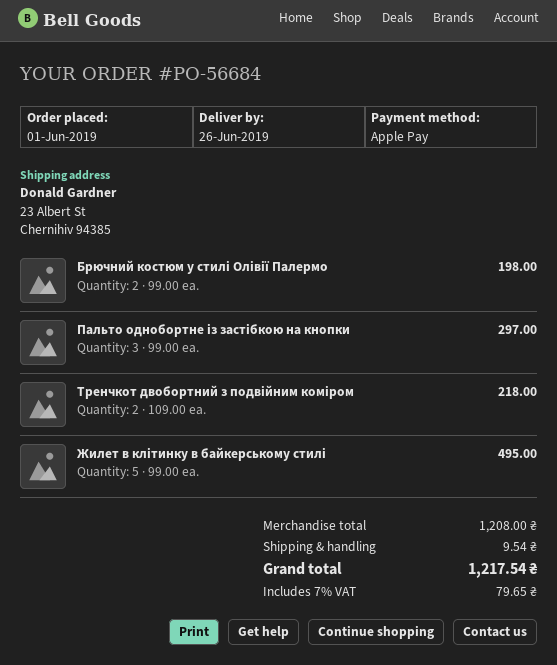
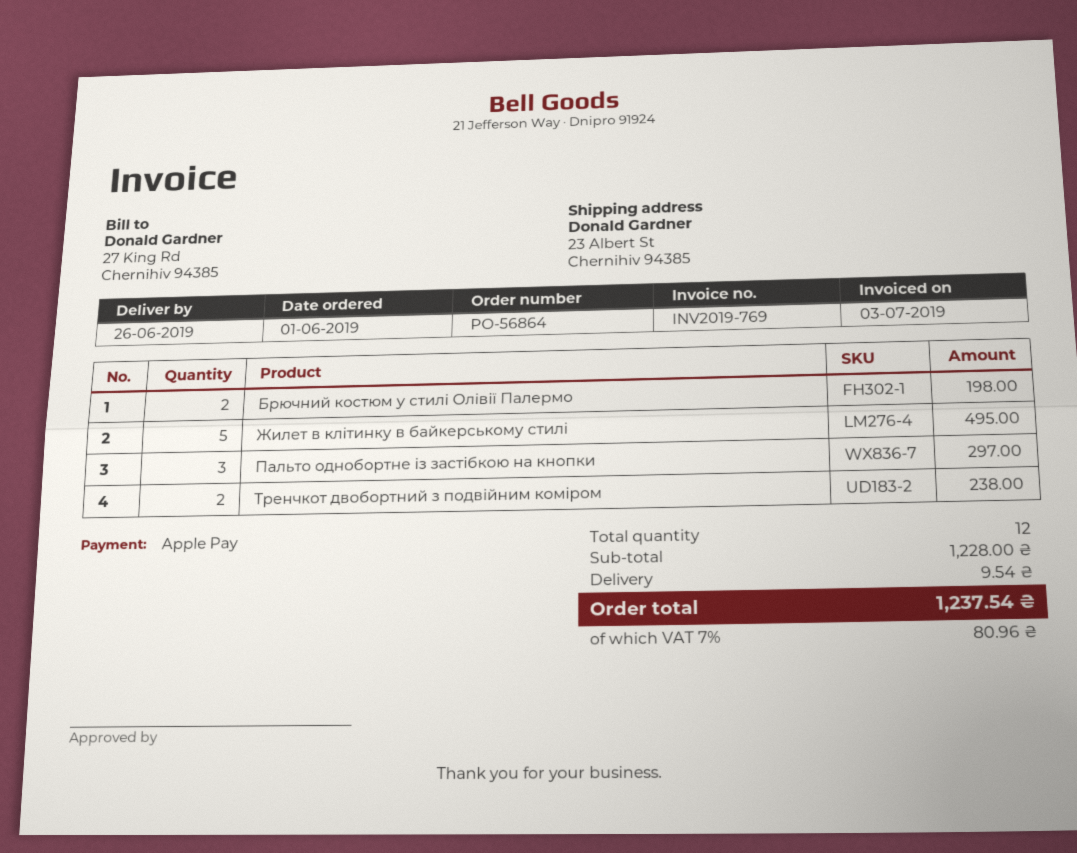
order number: PO-56684 -> PO-56864
Тренчкот двобортний з подвійним коміром: 2 for 218.00 -> 2 for 238.00
subtotal: 1208.00 -> 1228.00
tax: 7% = 79.65 -> 7% = 80.96
total: 1217.54 -> 1237.54

